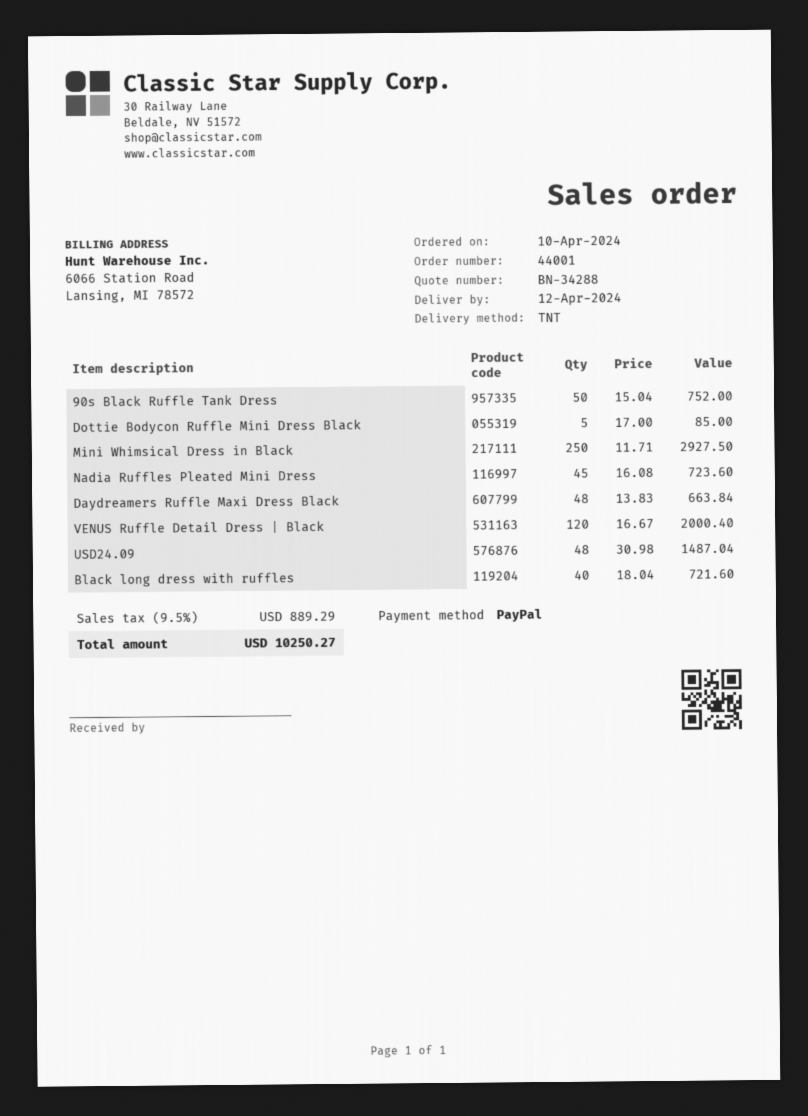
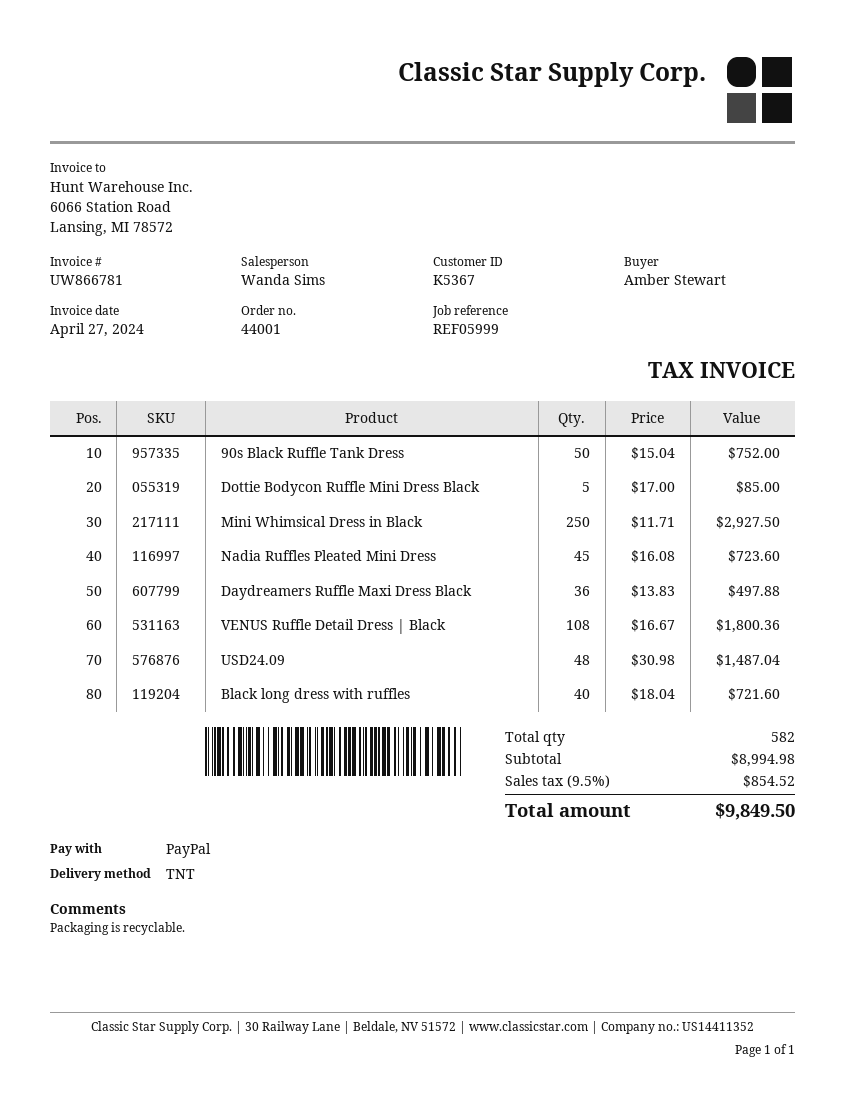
Daydreamers Ruffle Maxi Dress Black: 48 x 13.83 = 663.84 -> 36 x 13.83 = 497.88
VENUS Ruffle Detail Dress | Black: 120 x 16.67 = 2000.40 -> 108 x 16.67 = 1800.36
tax: 9.5% = 889.29 -> 9.5% = 854.52
total: 10250.27 -> 9849.50

